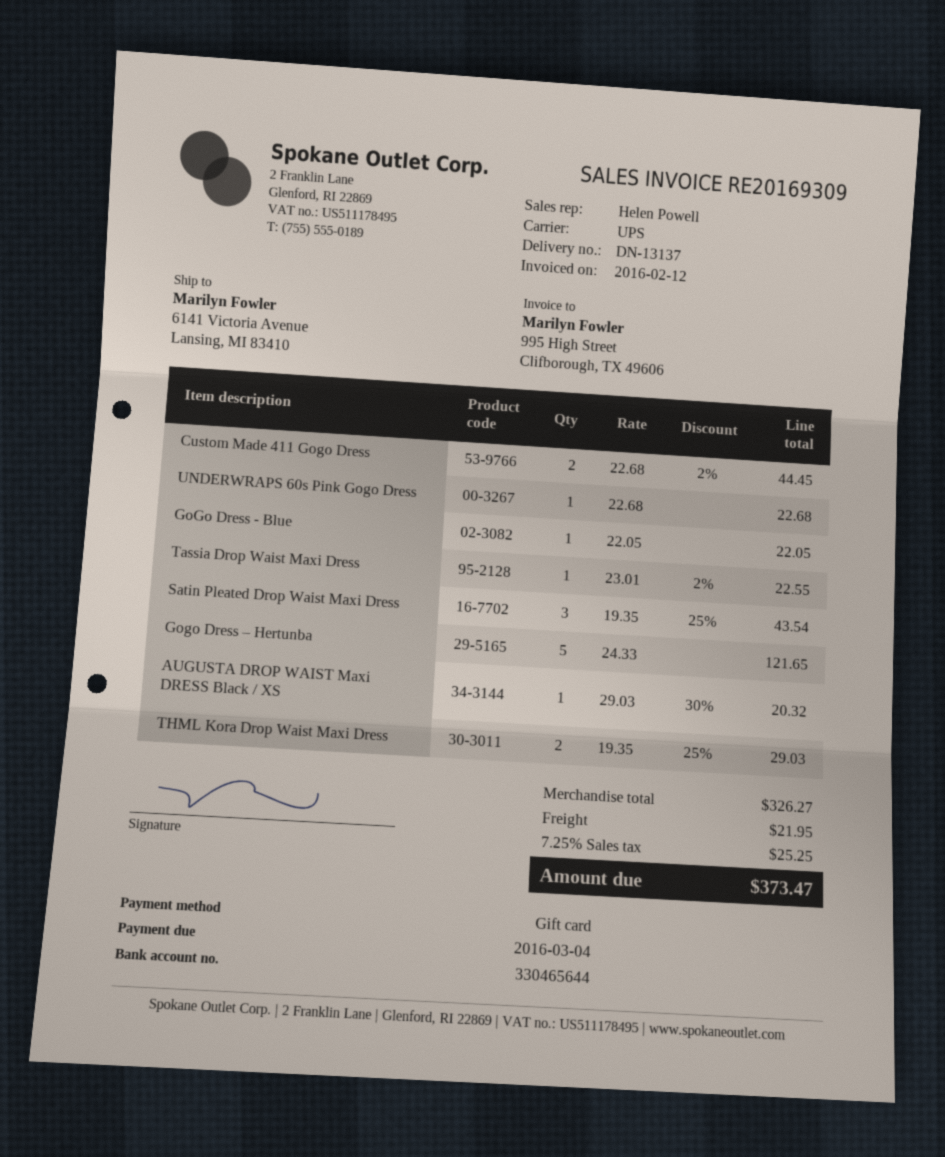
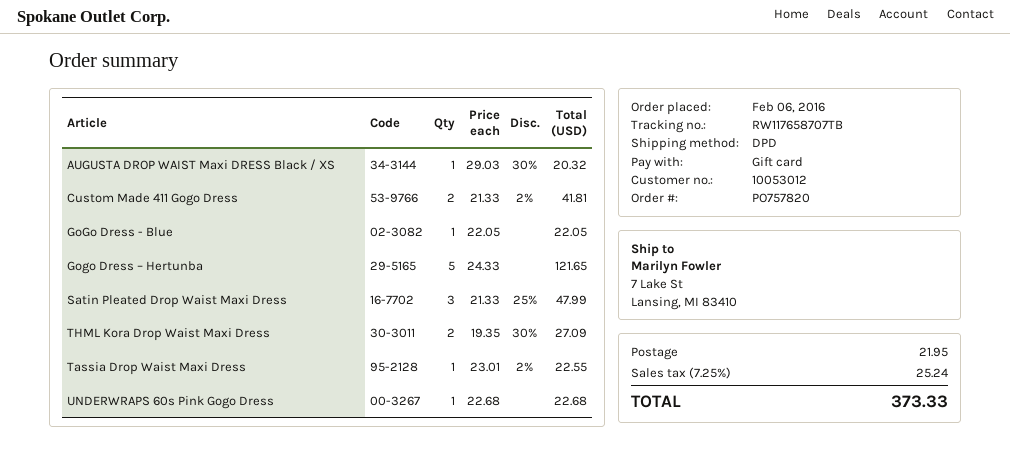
shipping method: UPS -> DPD
ship to: 6141 Victoria Avenue, Lansing, MI 83410 -> 7 Lake St, Lansing, MI 83410
Custom Made 411 Gogo Dress: 2 x 22.68 - 2% = 44.45 -> 2 x 21.33 - 2% = 41.81
Satin Pleated Drop Waist Maxi Dress: 3 x 19.35 - 25% = 43.54 -> 3 x 21.33 - 25% = 47.99
THML Kora Drop Waist Maxi Dress: 2 x 19.35 - 25% = 29.03 -> 2 x 19.35 - 30% = 27.09
tax: 7.25% = 25.25 -> 7.25% = 25.24
total: 373.47 -> 373.33

